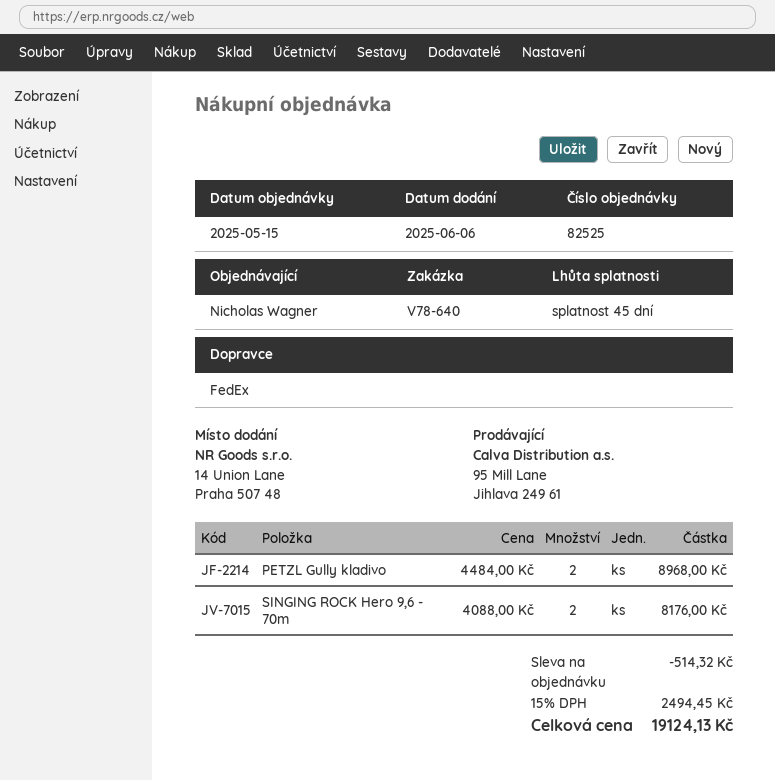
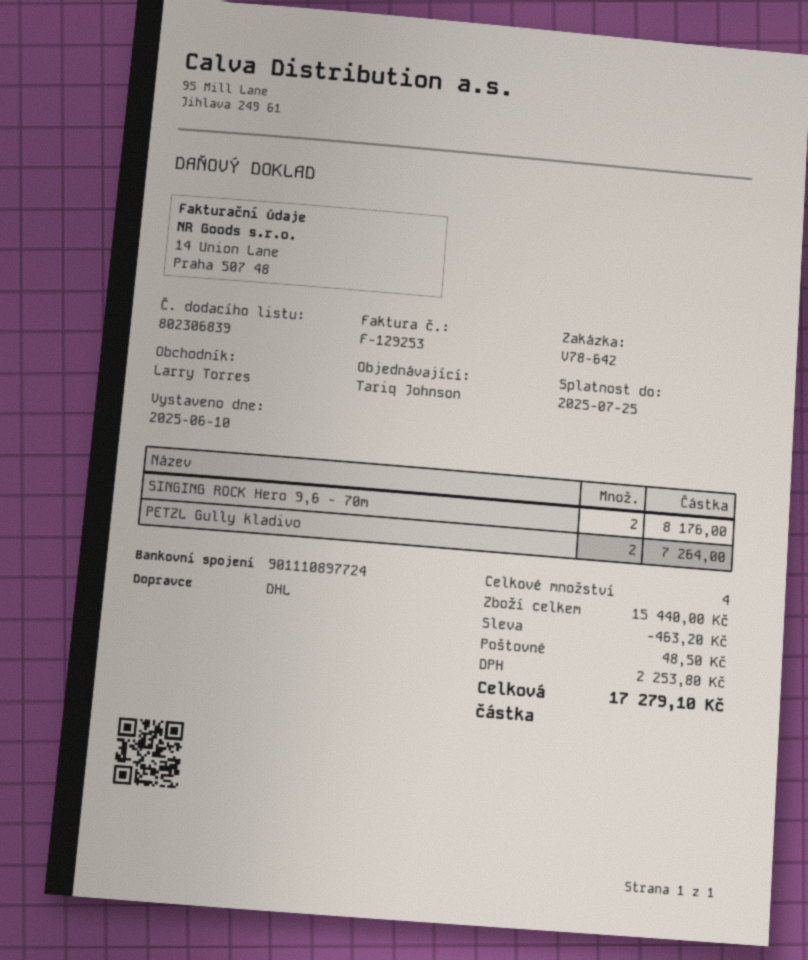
reference: V78-640 -> V78-642
ordered by: Nicholas Wagner -> Tariq Johnson
shipping method: FedEx -> DHL
PETZL Gully kladivo: 2 for 8968.00 -> 2 for 7264.00
discount: 514.32 -> 463.20
shipping: none -> 48.50
tax: 2494.45 -> 2253.80
total: 19124.13 -> 17279.10

